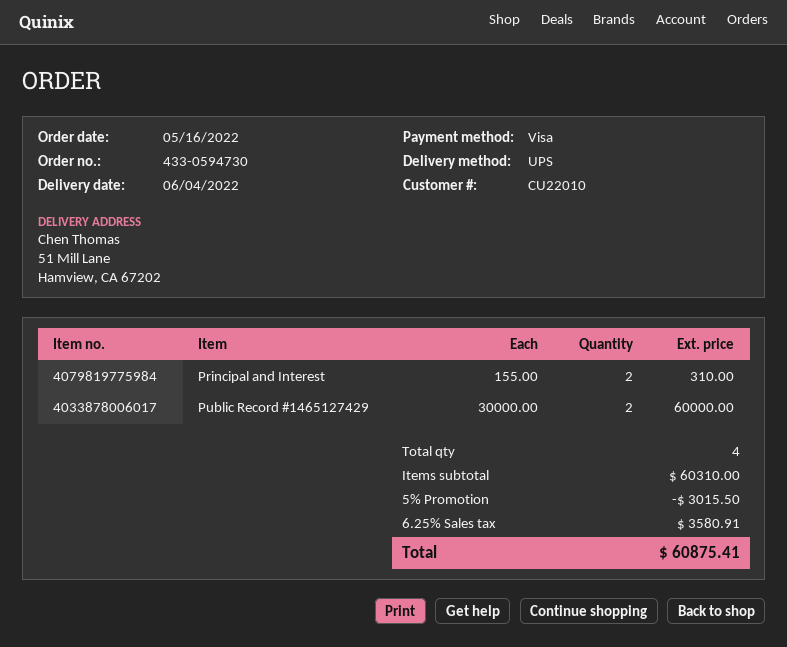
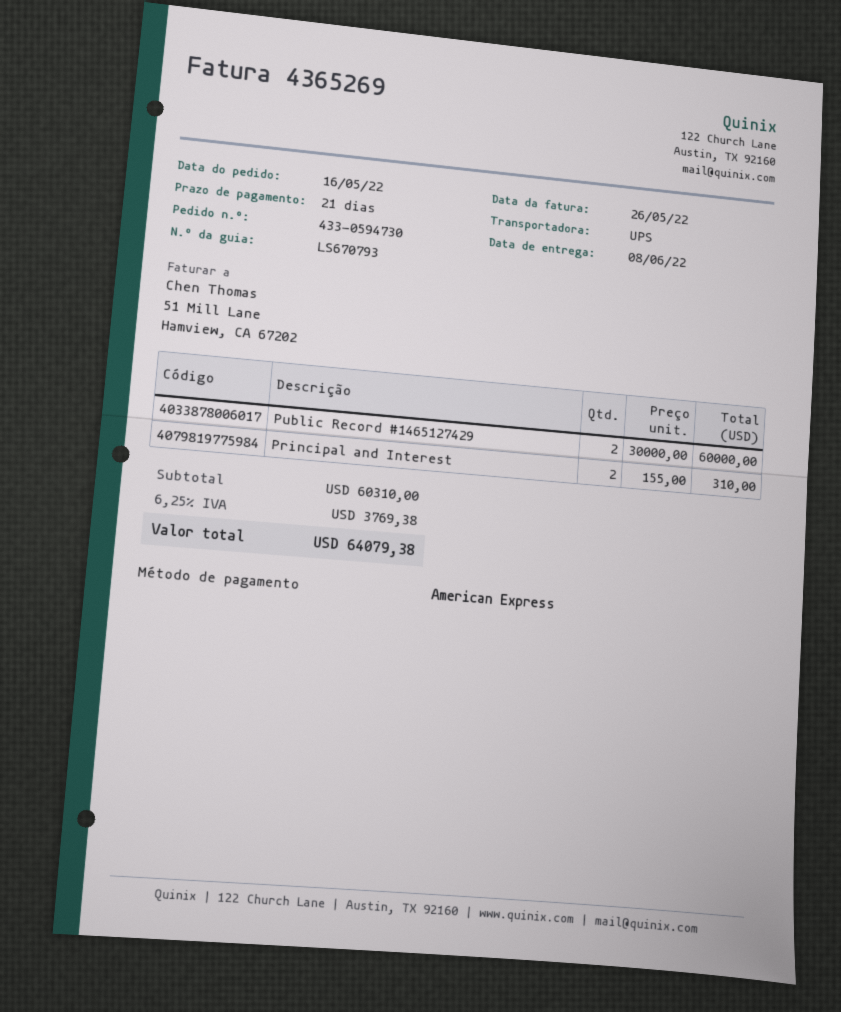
delivery date: 2022-06-04 -> 2022-06-08
payment method: Visa -> American Express
discount: 5% = 3015.50 -> none
tax: 6.25% = 3580.91 -> 6.25% = 3769.38
total: 60875.41 -> 64079.38

